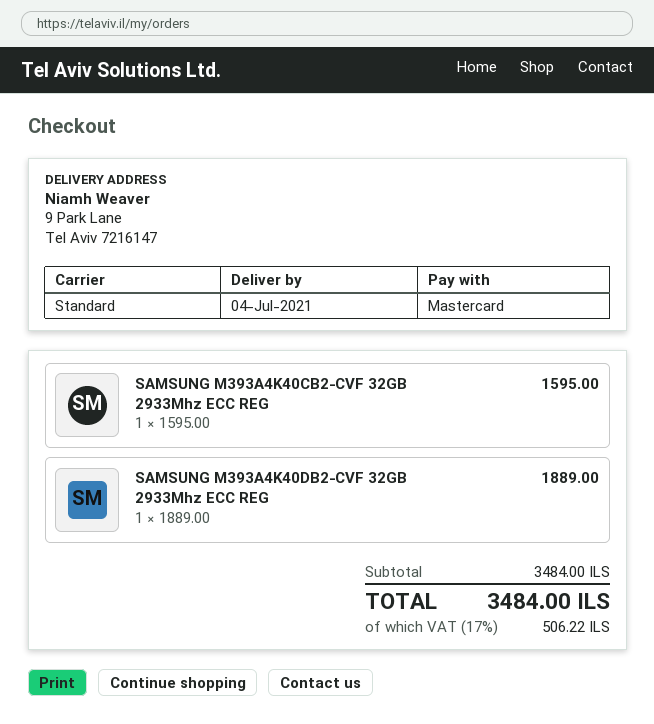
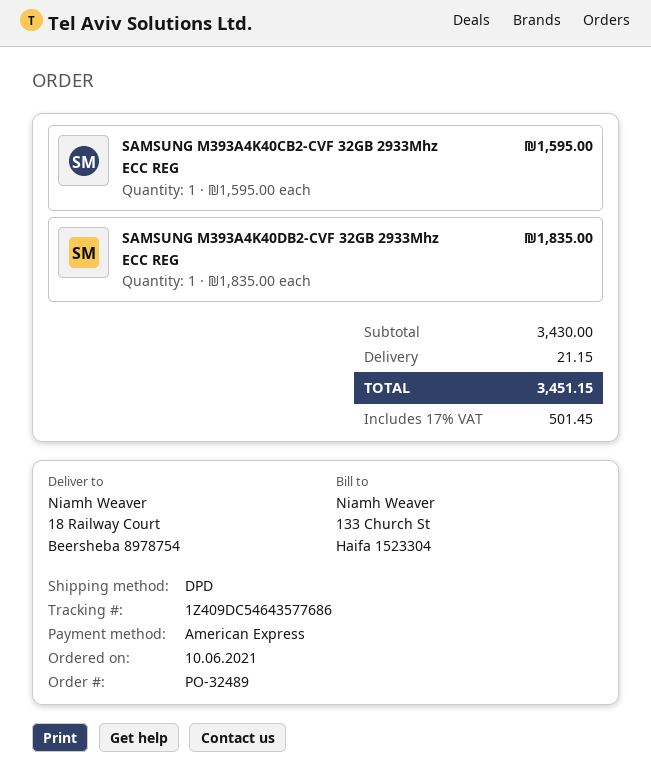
payment method: Mastercard -> American Express
shipping method: standard -> DPD
ship to: 9 Park Lane, Tel Aviv 7216147 -> 18 Railway Court, Beersheba 8978754
SAMSUNG M393A4K40DB2‐CVF 32GB 2933Mhz ECC REG: 1 x 1889.00 = 1889.00 -> 1 x 1835.00 = 1835.00
subtotal: 3484.00 -> 3430.00
shipping: none -> 21.15
tax: 17% = 506.22 -> 17% = 501.45
total: 3484.00 -> 3451.15

